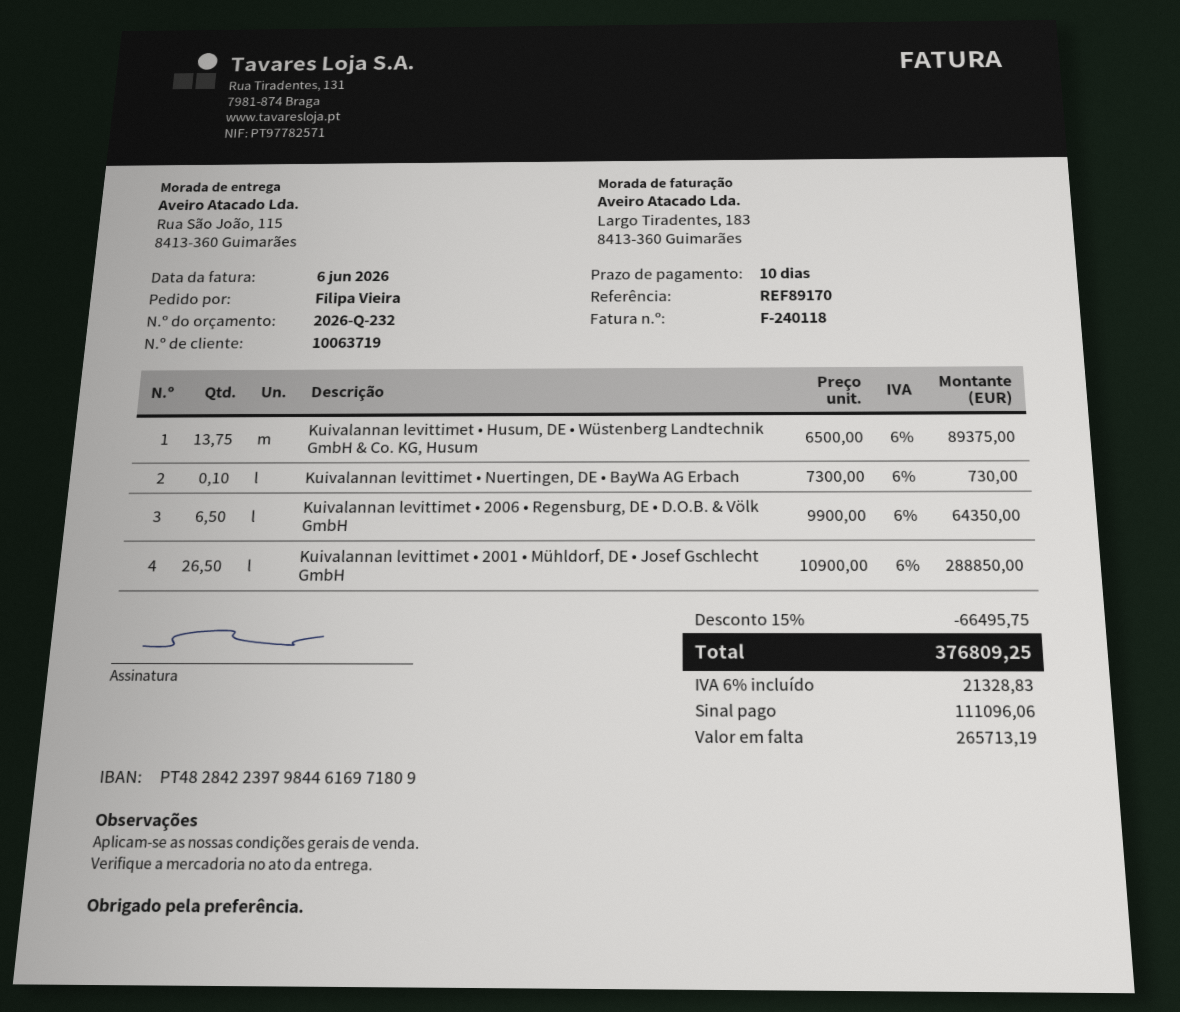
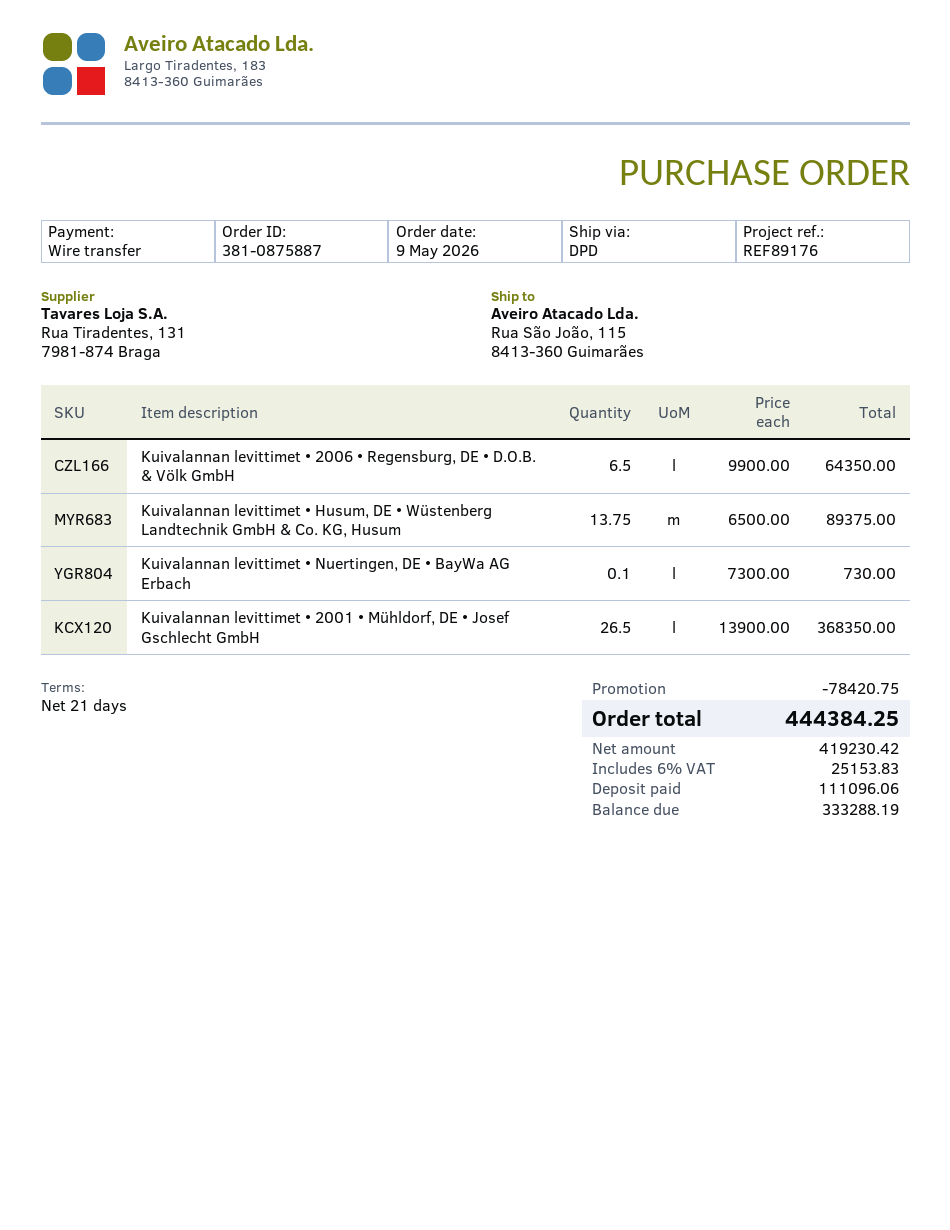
payment terms: 10 days -> 21 days
reference: REF89170 -> REF89176
Kuivalannan levittimet • 2001 • Mühldorf, DE • Josef Gschlecht GmbH: 26.5 x 10900.00 = 288850.00 -> 26.5 x 13900.00 = 368350.00
discount: 66495.75 -> 78420.75
tax: 6% = 21328.83 -> 6% = 25153.83
total: 376809.25 -> 444384.25
balance: 265713.19 -> 333288.19

